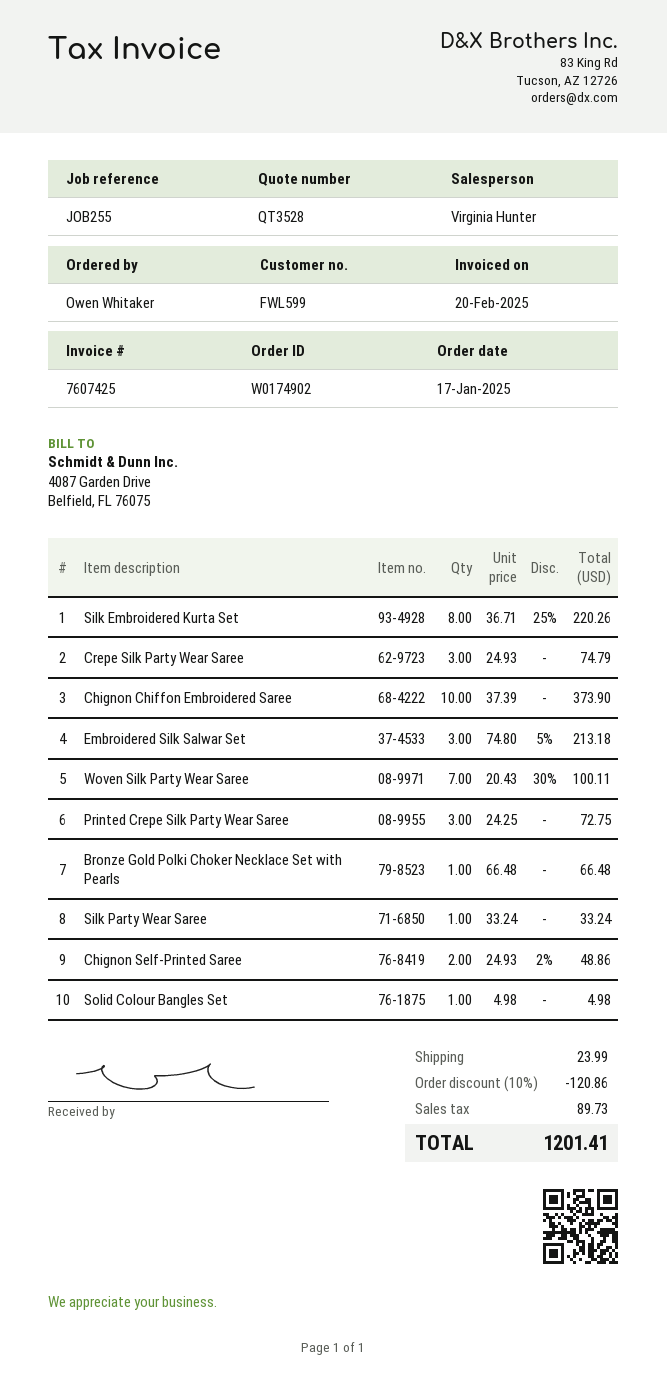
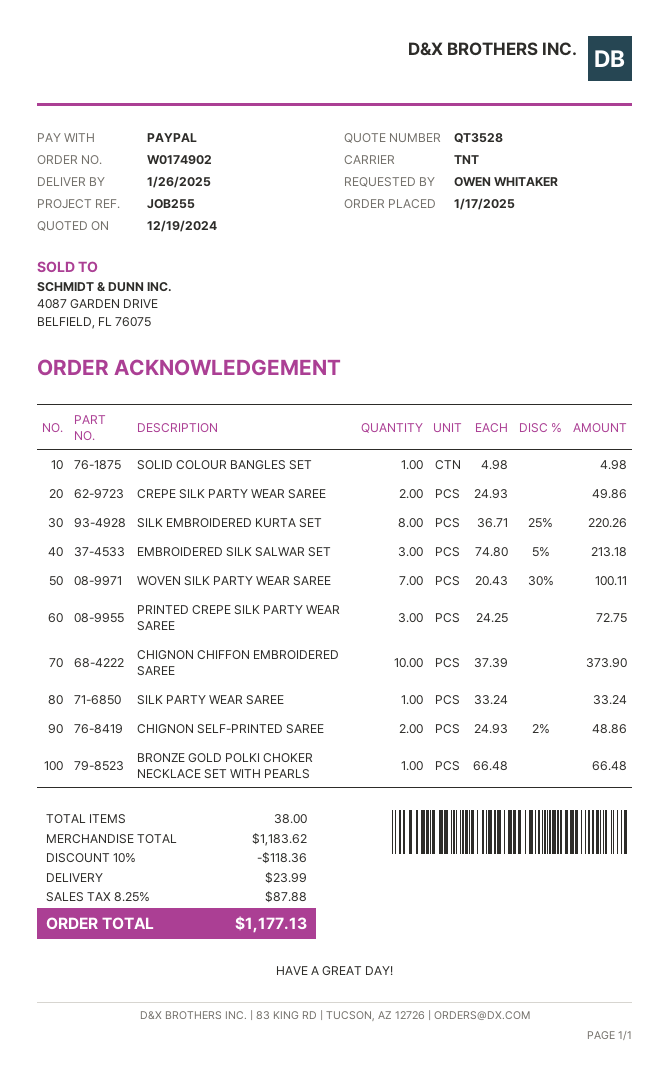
Crepe Silk Party Wear Saree: 3 x 24.93 = 74.79 -> 2 x 24.93 = 49.86
discount: 10% = 120.86 -> 10% = 118.36
tax: 89.73 -> 87.88
total: 1201.41 -> 1177.13

